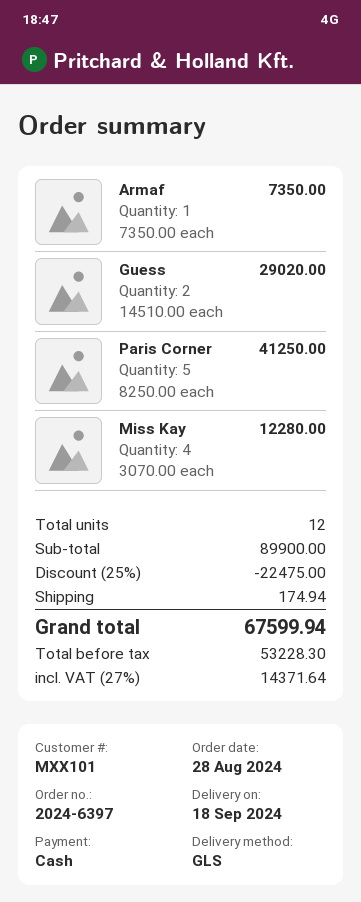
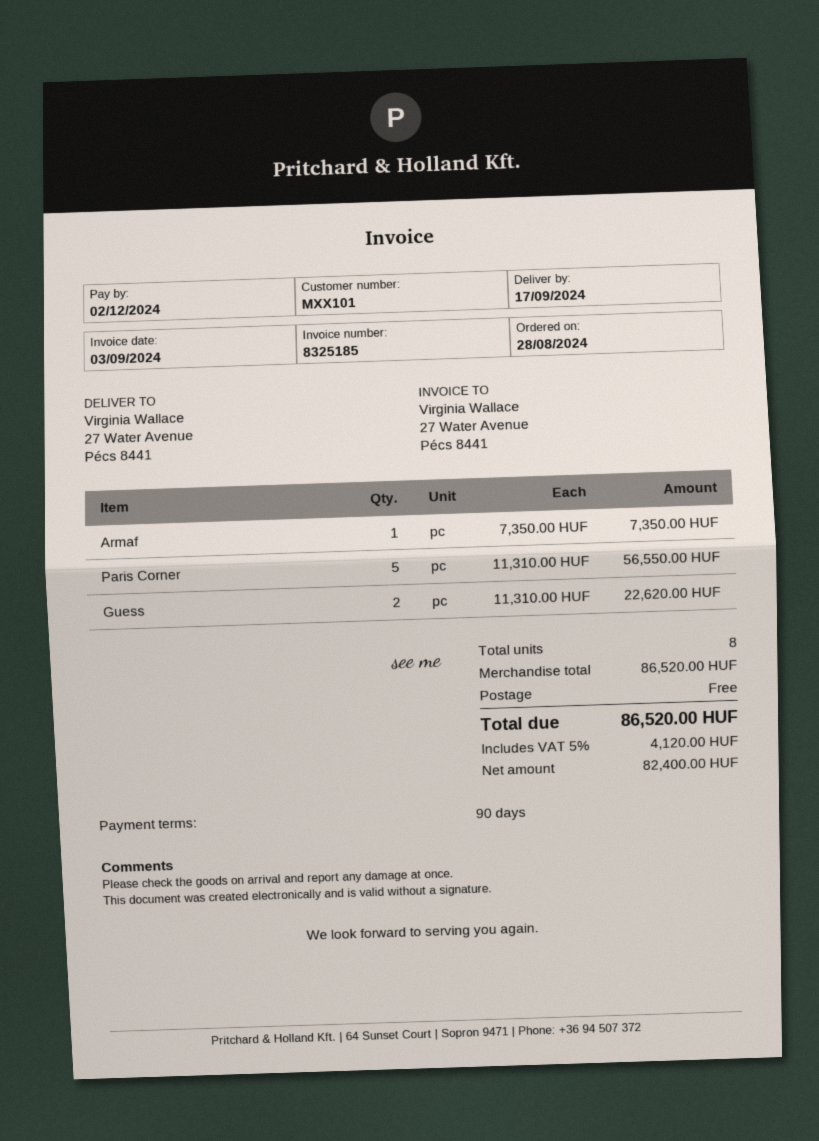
delivery date: 2024-09-18 -> 2024-09-17
Guess: 2 x 14510.00 = 29020.00 -> 2 x 11310.00 = 22620.00
Paris Corner: 5 x 8250.00 = 41250.00 -> 5 x 11310.00 = 56550.00
Miss Kay: 4 x 3070.00 = 12280.00 -> none
total quantity: 12 -> 8
subtotal: 89900.00 -> 86520.00
discount: 25% = 22475.00 -> none
shipping: 174.94 -> 0.00
net: 53228.30 -> 82400.00
tax: 27% = 14371.64 -> 5% = 4120.00
total: 67599.94 -> 86520.00

